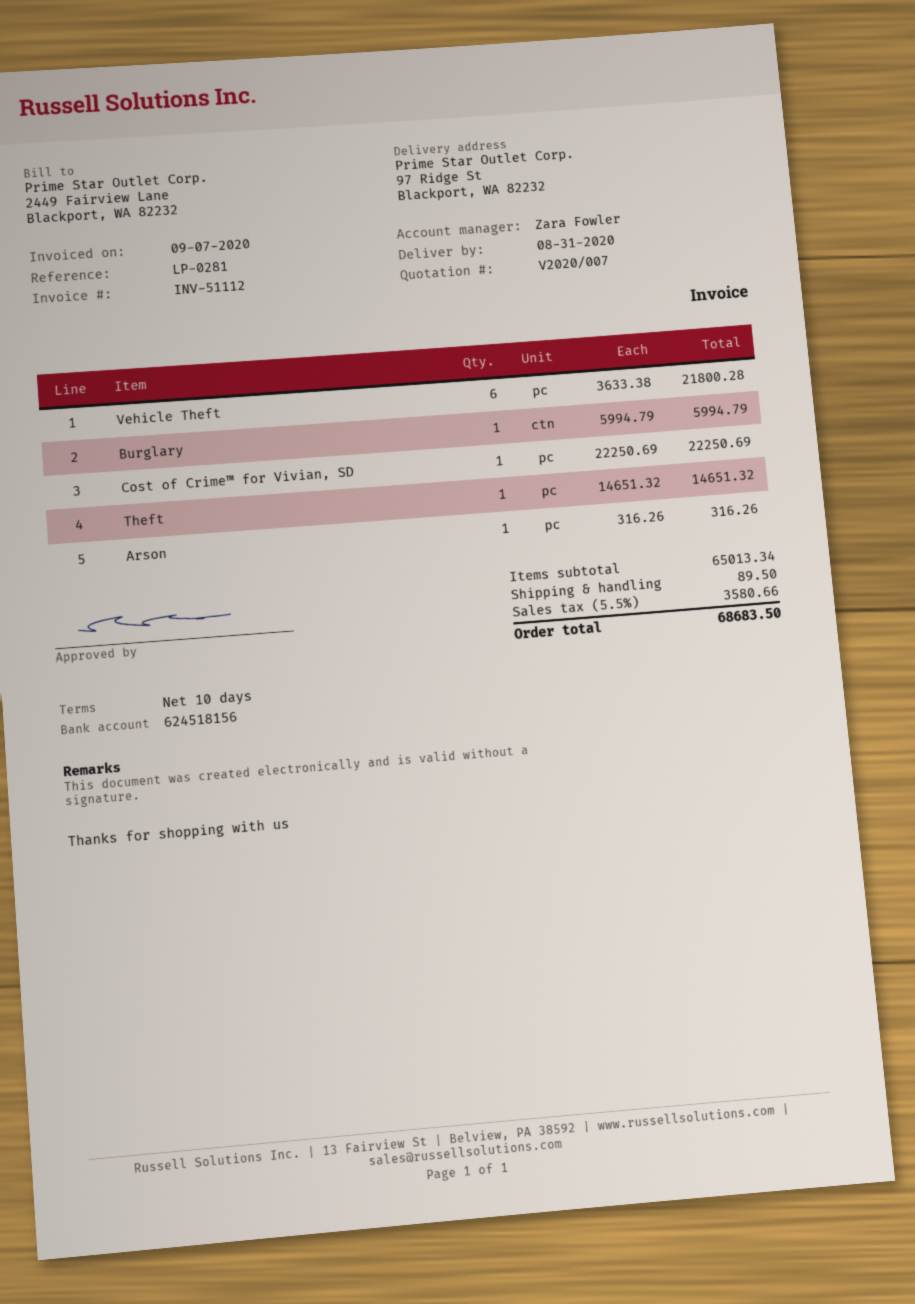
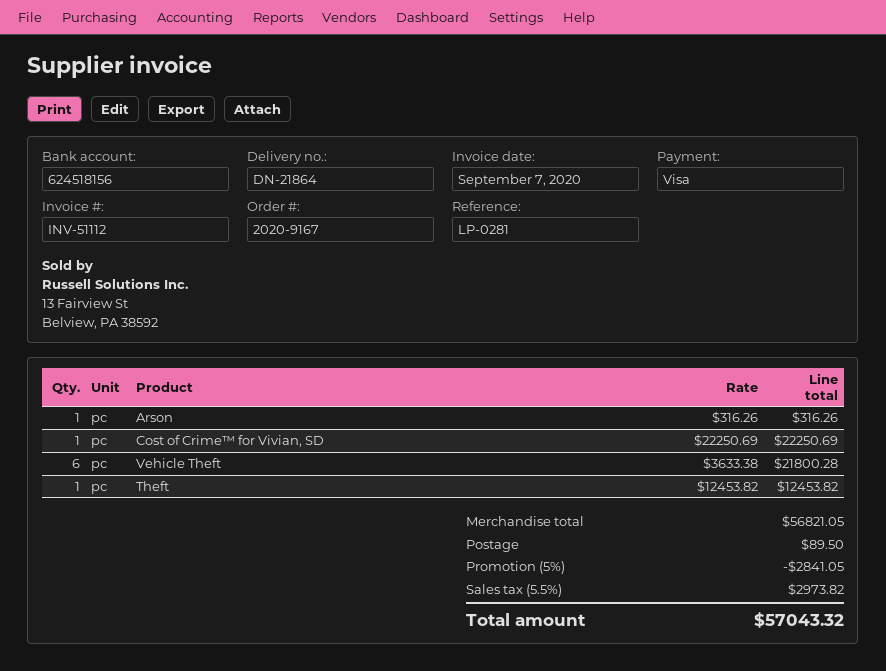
Burglary: 1 x 5994.79 = 5994.79 -> none
Theft: 1 x 14651.32 = 14651.32 -> 1 x 12453.82 = 12453.82
subtotal: 65013.34 -> 56821.05
discount: none -> 5% = 2841.05
tax: 5.5% = 3580.66 -> 5.5% = 2973.82
total: 68683.50 -> 57043.32

